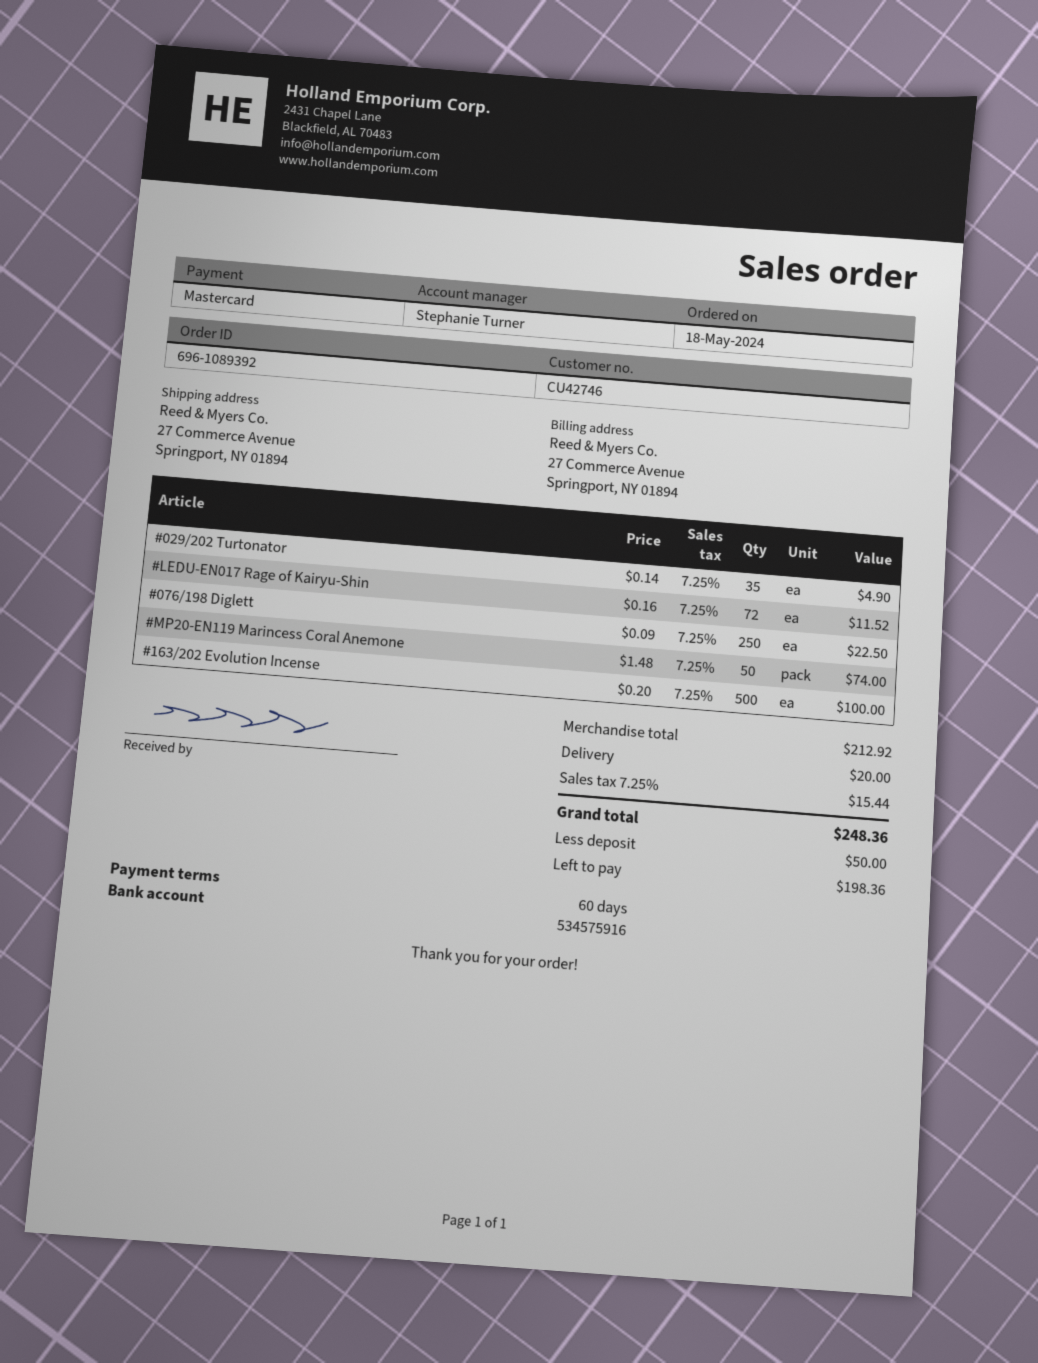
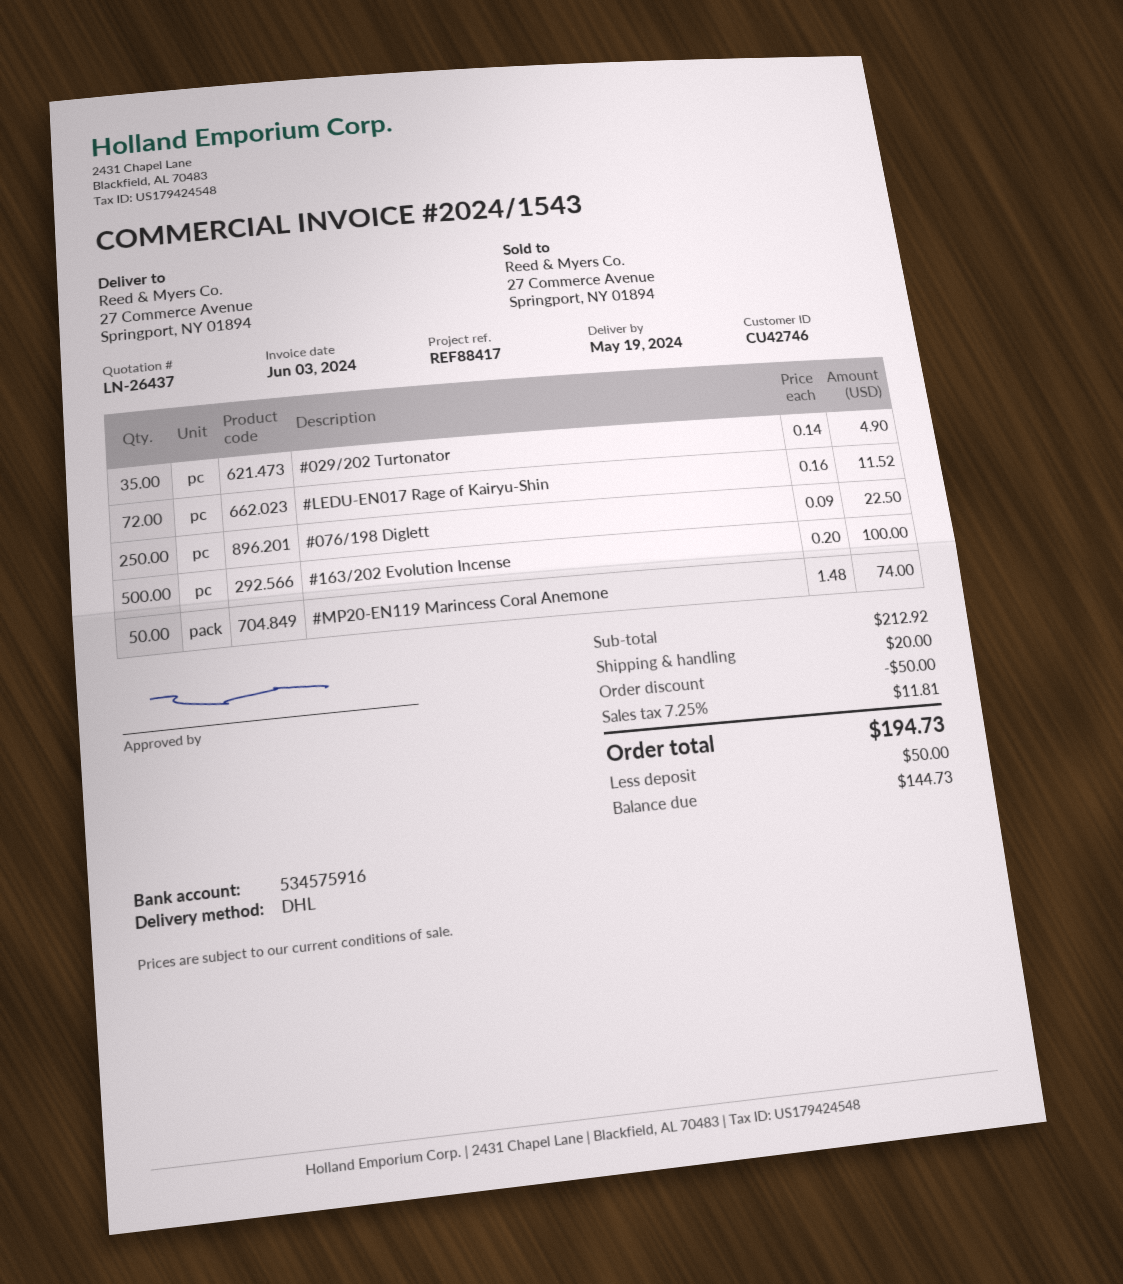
discount: none -> 50.00
tax: 7.25% = 15.44 -> 7.25% = 11.81
total: 248.36 -> 194.73
balance: 198.36 -> 144.73

